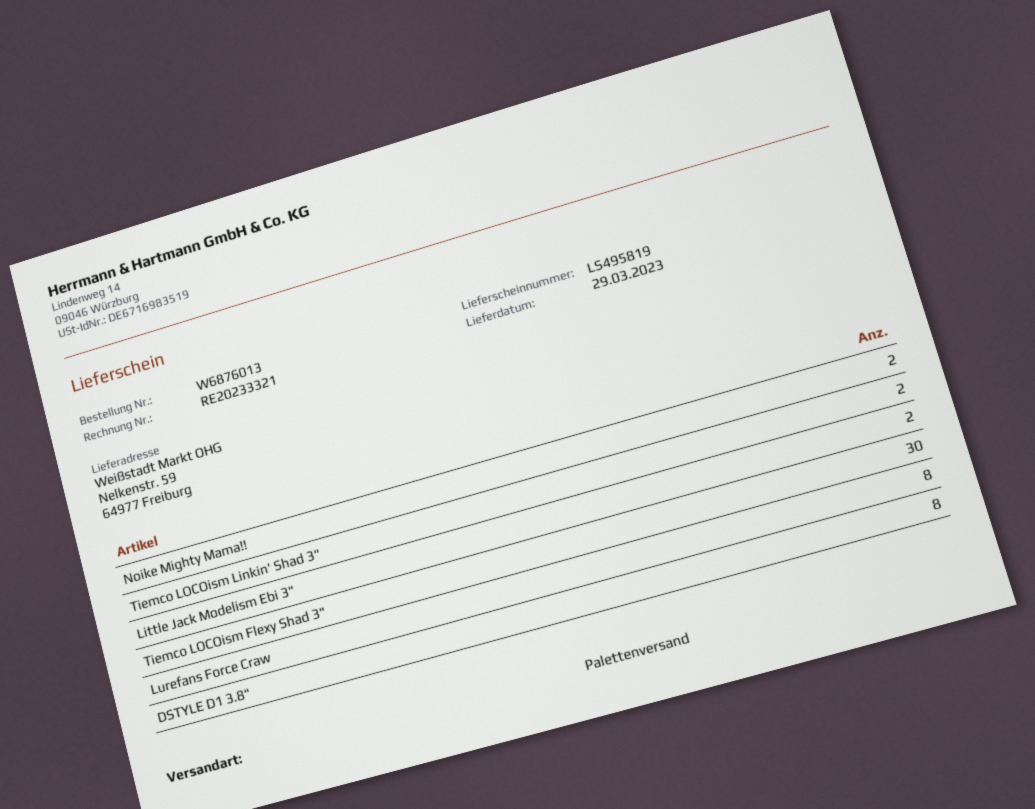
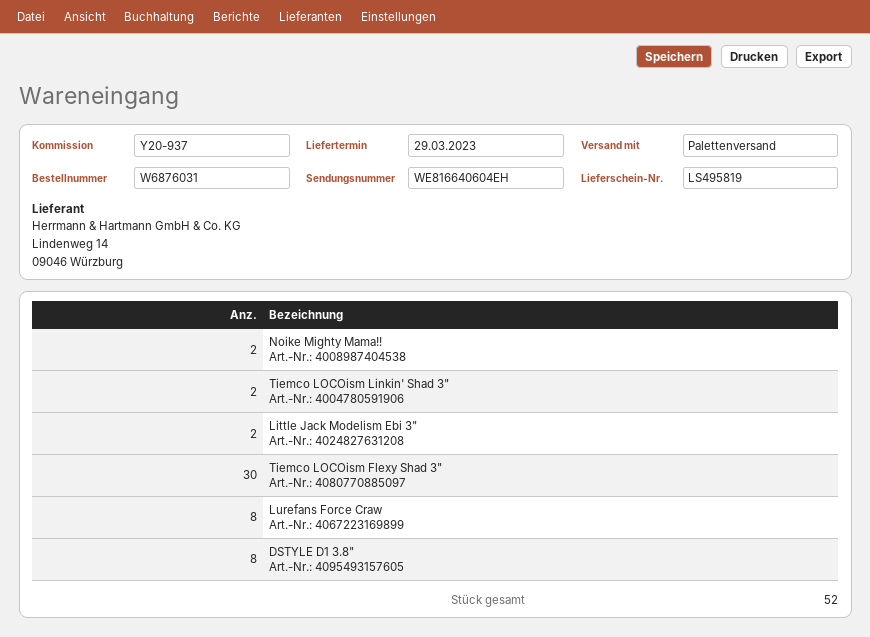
order number: W6876013 -> W6876031

